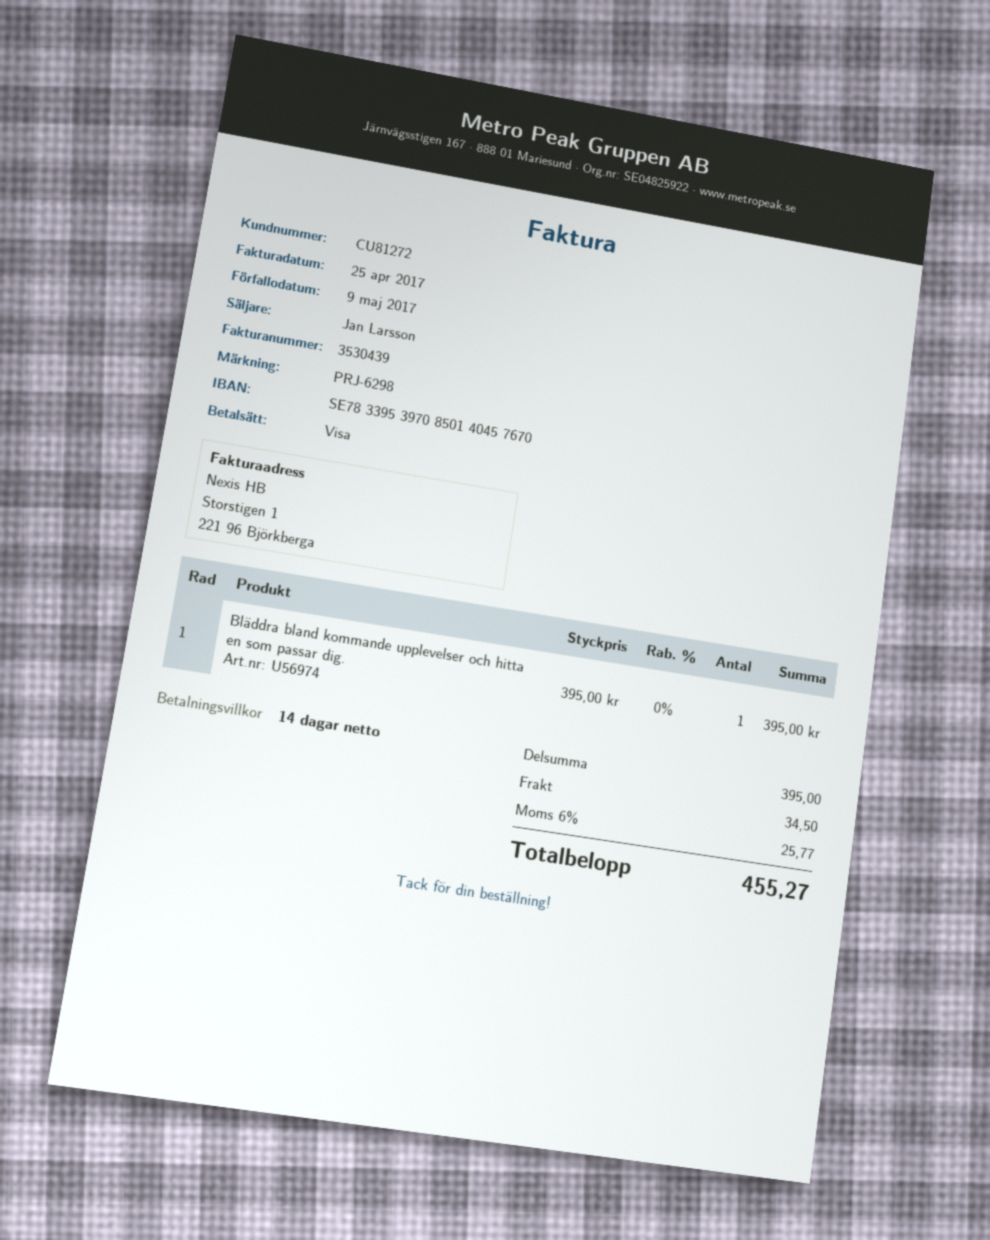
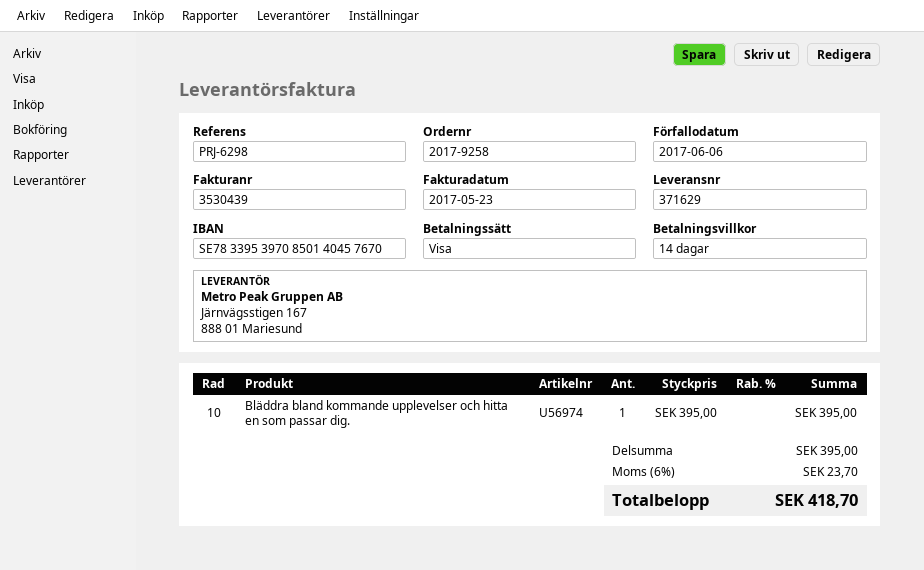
invoice date: 2017-04-25 -> 2017-05-23
due date: 2017-05-09 -> 2017-06-06
shipping: 34.50 -> none
tax: 6% = 25.77 -> 6% = 23.70
total: 455.27 -> 418.70

